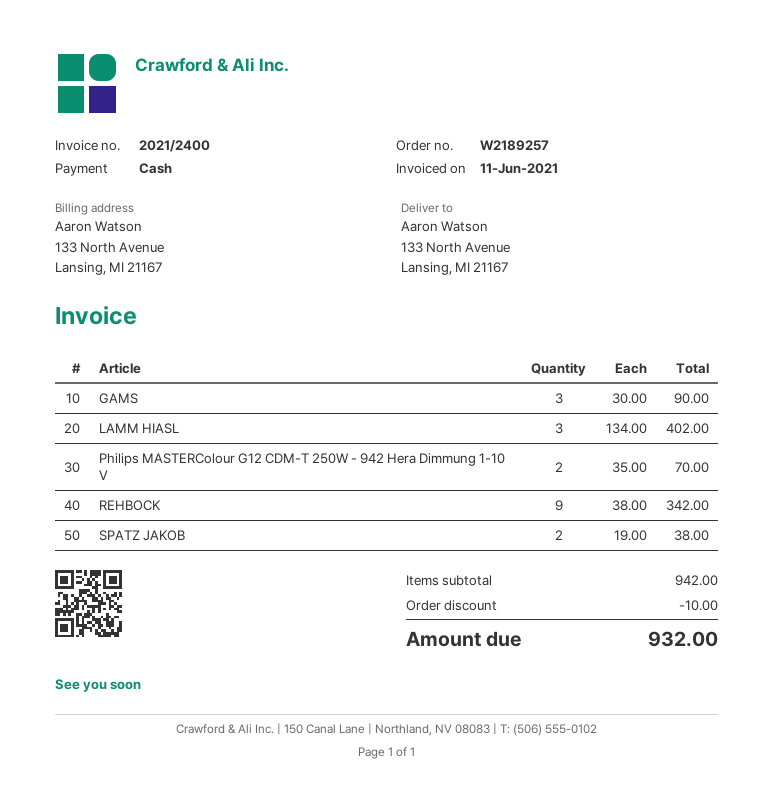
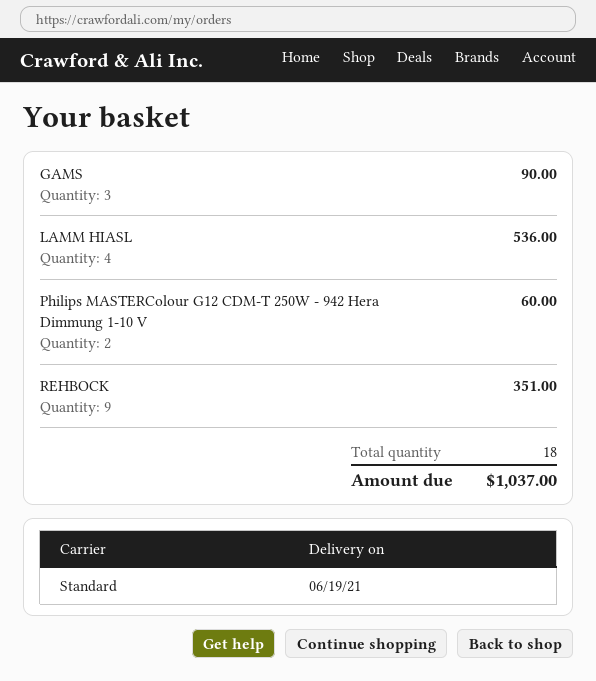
LAMM HIASL: 3 for 402.00 -> 4 for 536.00
Philips MASTERColour G12 CDM-T 250W - 942 Hera Dimmung 1-10 V: 2 for 70.00 -> 2 for 60.00
REHBOCK: 9 for 342.00 -> 9 for 351.00
SPATZ JAKOB: 2 for 38.00 -> none
discount: 10.00 -> none
total: 932.00 -> 1037.00

